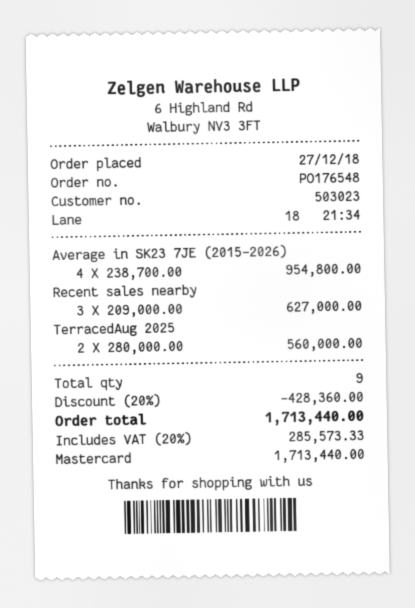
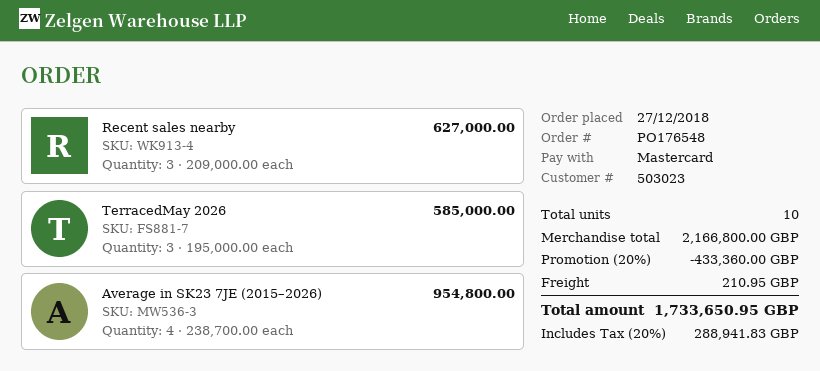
TerracedAug 2025: 2 x 280000.00 = 560000.00 -> none
TerracedMay 2026: none -> 3 x 195000.00 = 585000.00
total quantity: 9 -> 10
discount: 20% = 428360.00 -> 20% = 433360.00
shipping: none -> 210.95
tax: 20% = 285573.33 -> 20% = 288941.83
total: 1713440.00 -> 1733650.95

